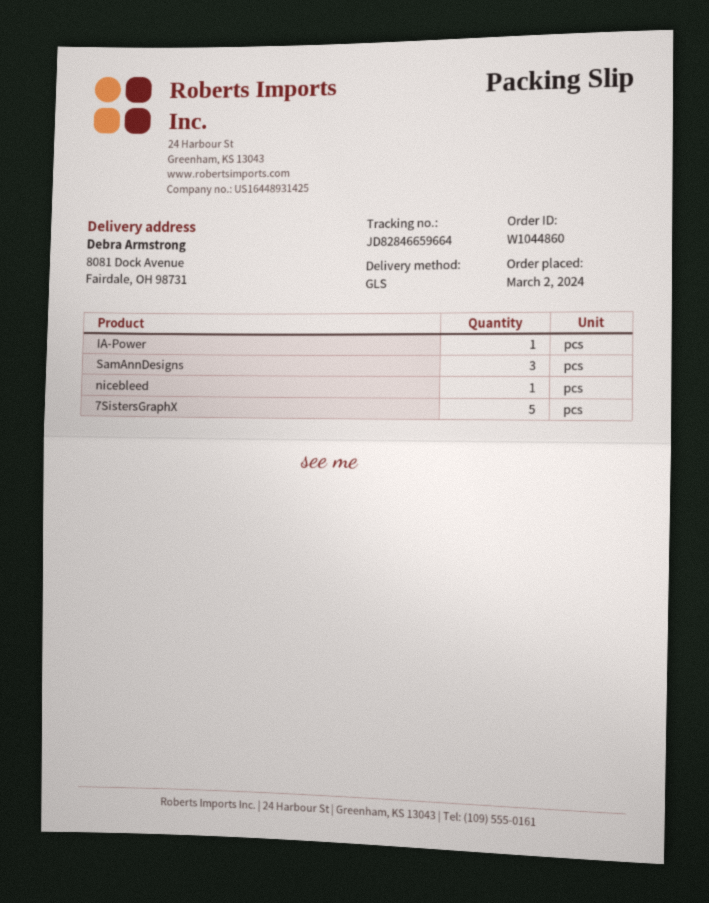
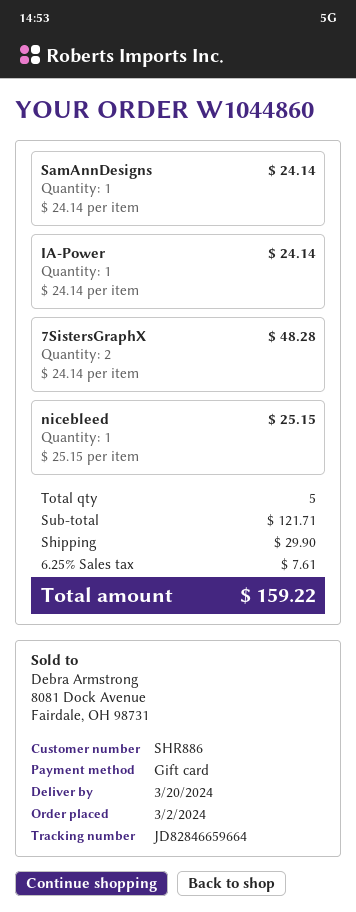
SamAnnDesigns: 3 -> 1
7SistersGraphX: 5 -> 2

